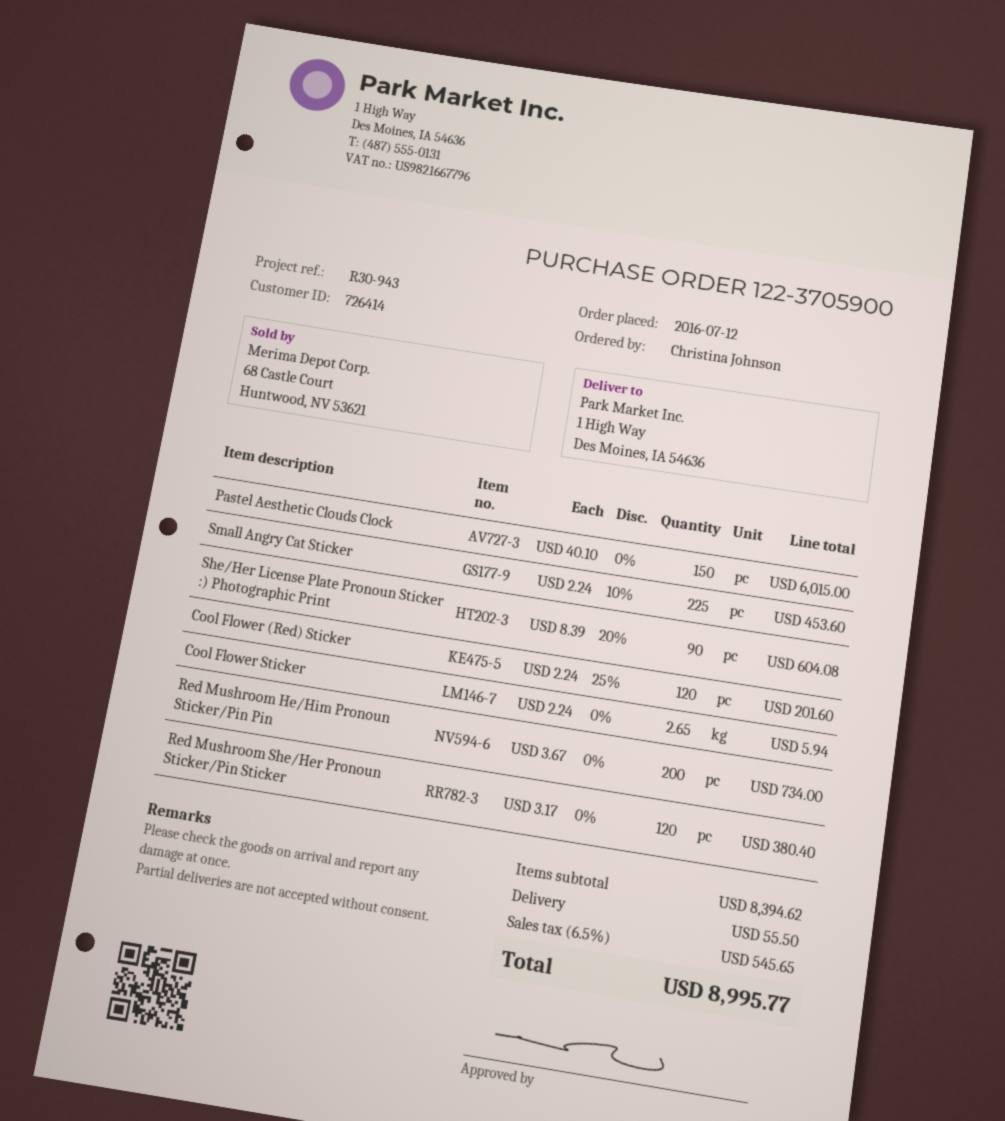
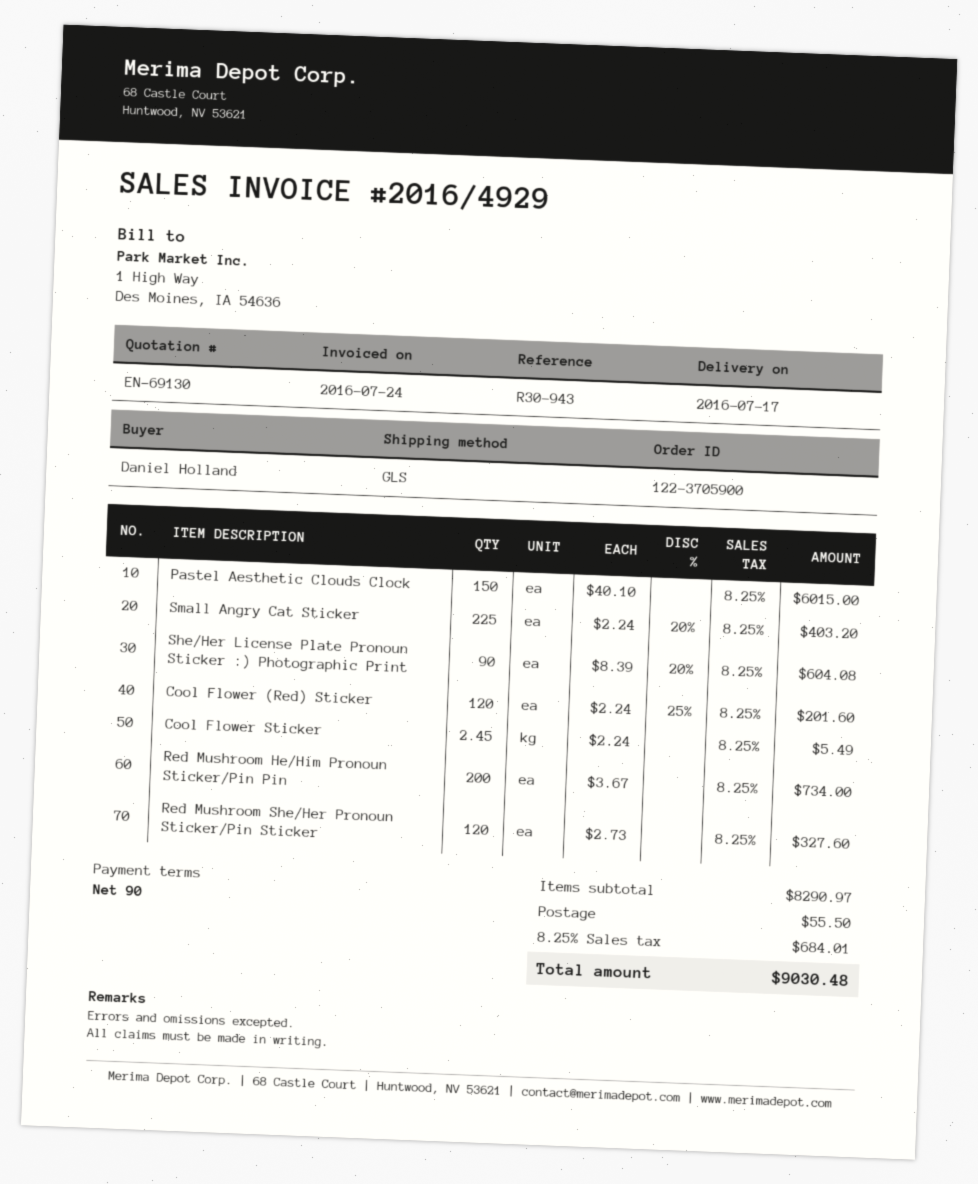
ordered by: Christina Johnson -> Daniel Holland
Small Angry Cat Sticker: 225 x 2.24 - 10% = 453.60 -> 225 x 2.24 - 20% = 403.20
Cool Flower Sticker: 2.65 x 2.24 = 5.94 -> 2.45 x 2.24 = 5.49
Red Mushroom She/Her Pronoun Sticker/Pin Sticker: 120 x 3.17 = 380.40 -> 120 x 2.73 = 327.60
subtotal: 8394.62 -> 8290.97
tax: 6.5% = 545.65 -> 8.25% = 684.01
total: 8995.77 -> 9030.48

